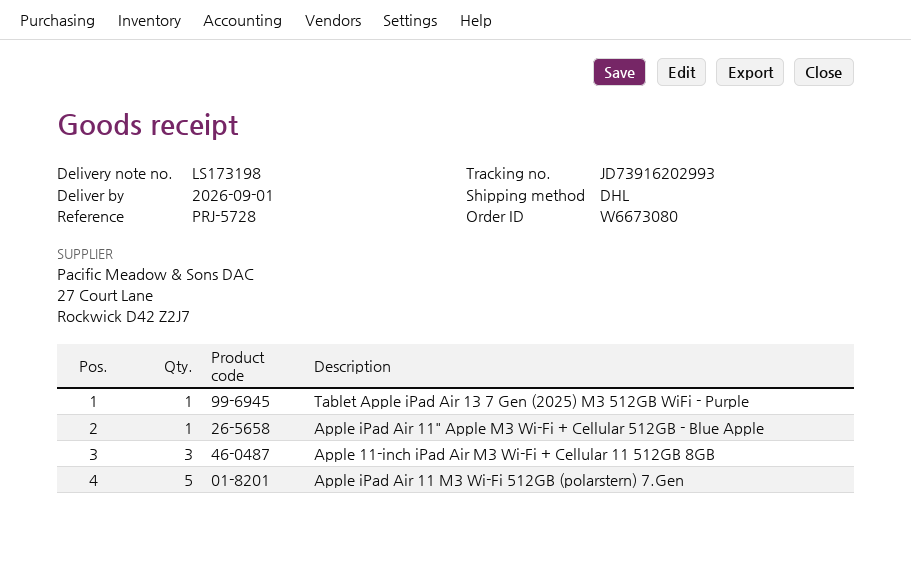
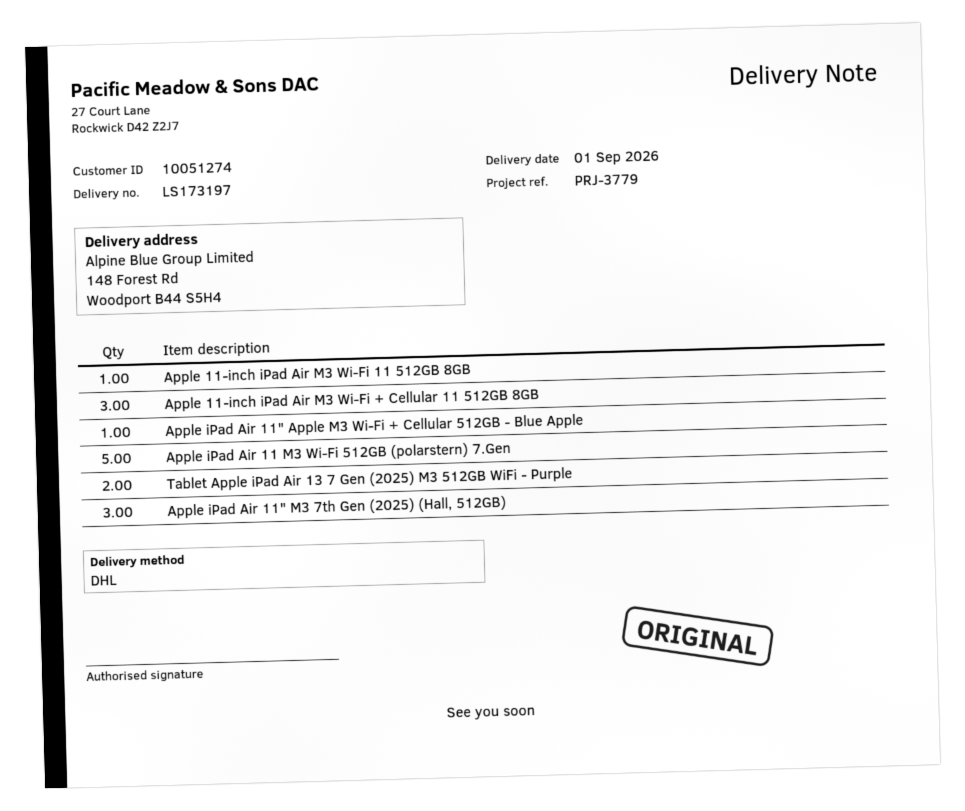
delivery note number: LS173198 -> LS173197
reference: PRJ-5728 -> PRJ-3779
Tablet Apple iPad Air 13 7 Gen (2025) M3 512GB WiFi - Purple: 1 -> 2
Apple 11-inch iPad Air M3 Wi-Fi 11 512GB 8GB: none -> 1
Apple iPad Air 11" M3 7th Gen (2025) (Hall, 512GB): none -> 3

